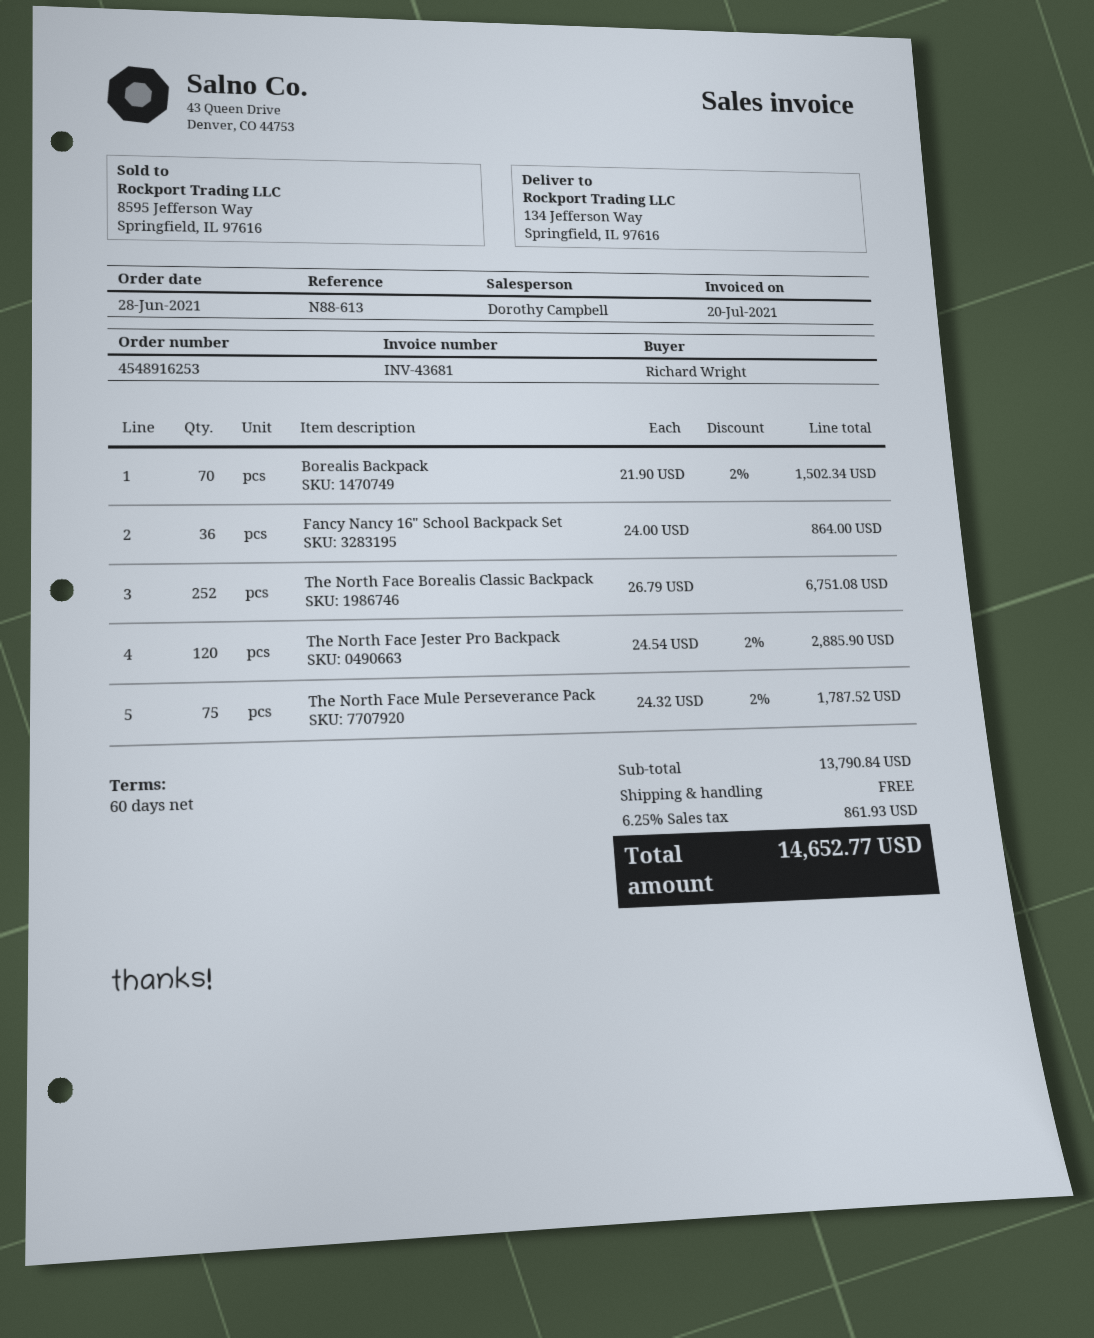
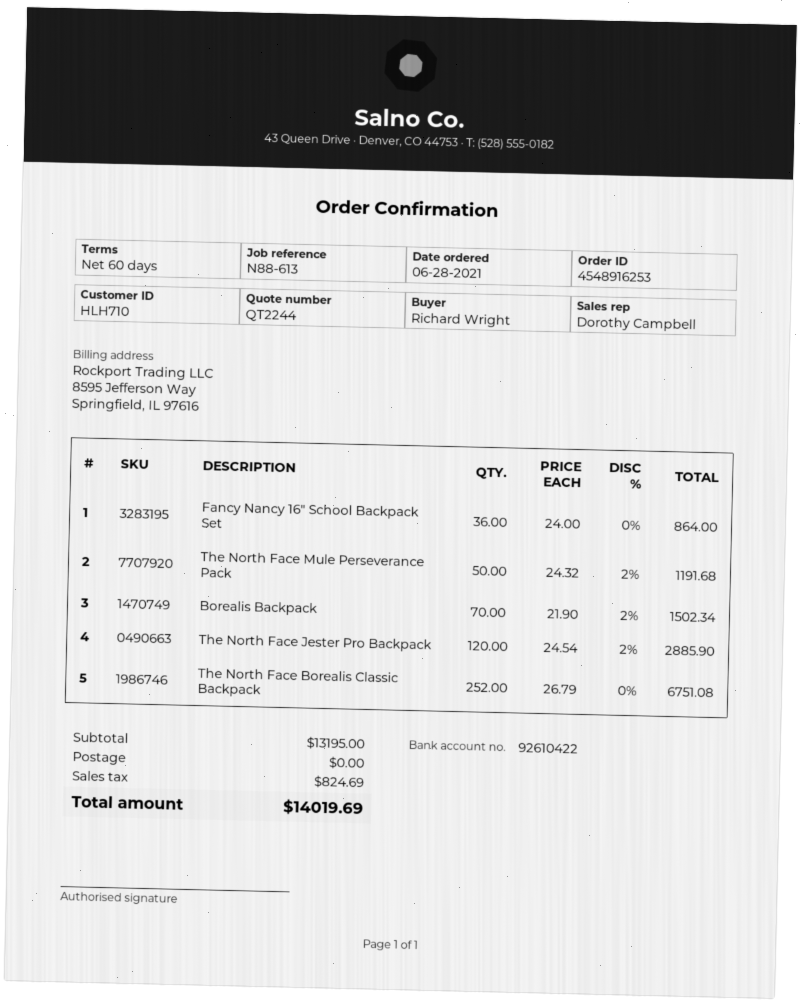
The North Face Mule Perseverance Pack: 75 x 24.32 - 2% = 1787.52 -> 50 x 24.32 - 2% = 1191.68
subtotal: 13790.84 -> 13195.00
tax: 861.93 -> 824.69
total: 14652.77 -> 14019.69

